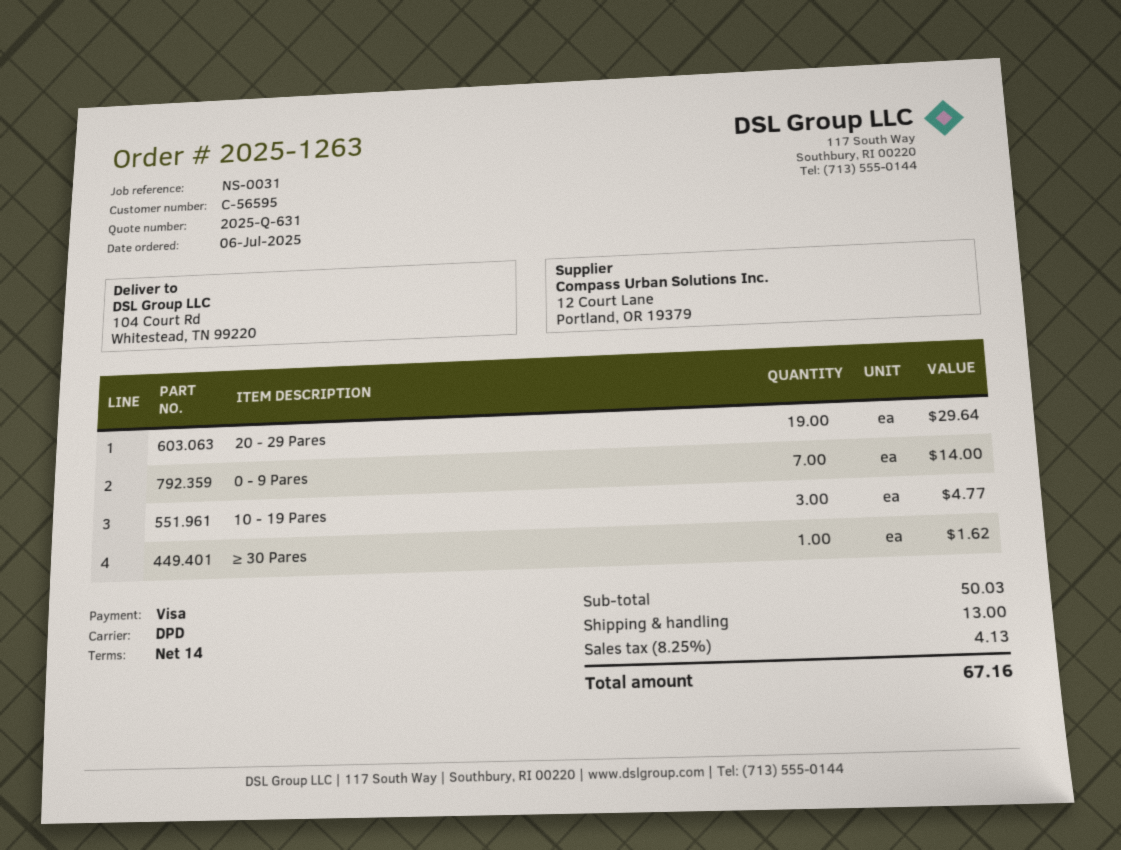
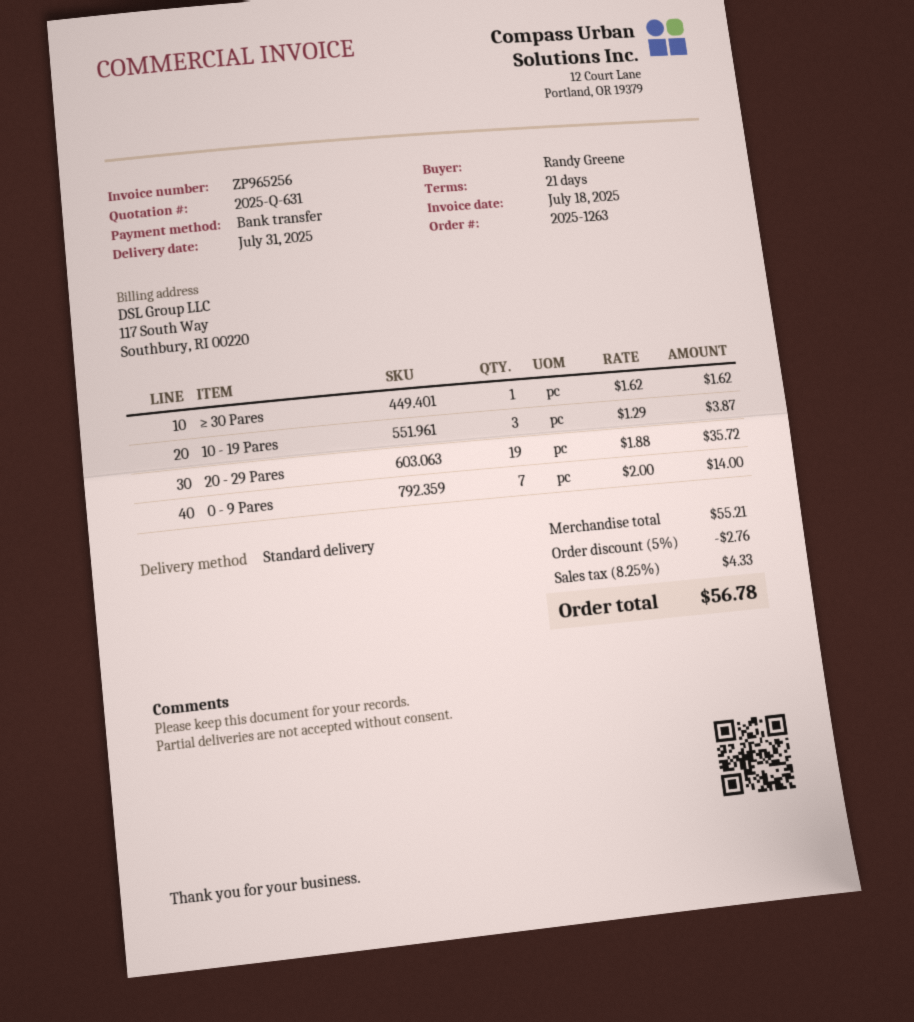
payment terms: 14 days -> 21 days
payment method: Visa -> bank transfer
shipping method: DPD -> standard
20 - 29 Pares: 19 for 29.64 -> 19 for 35.72
10 - 19 Pares: 3 for 4.77 -> 3 for 3.87
subtotal: 50.03 -> 55.21
discount: none -> 5% = 2.76
shipping: 13.00 -> none
tax: 8.25% = 4.13 -> 8.25% = 4.33
total: 67.16 -> 56.78

